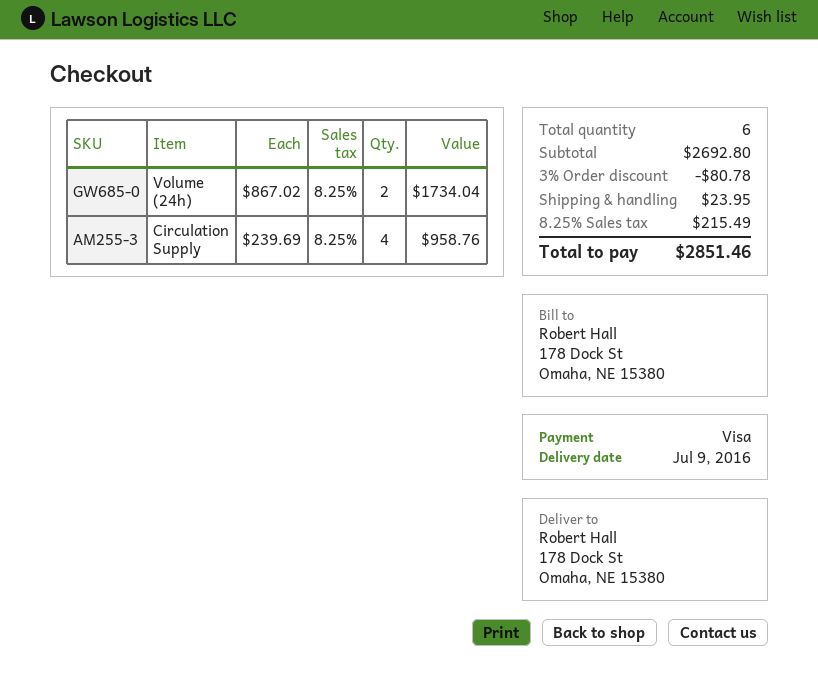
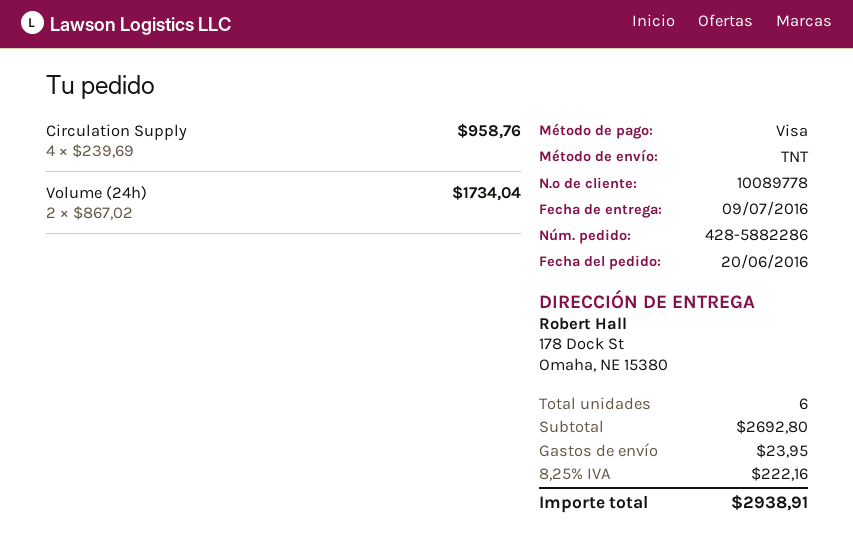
discount: 3% = 80.78 -> none
tax: 8.25% = 215.49 -> 8.25% = 222.16
total: 2851.46 -> 2938.91

